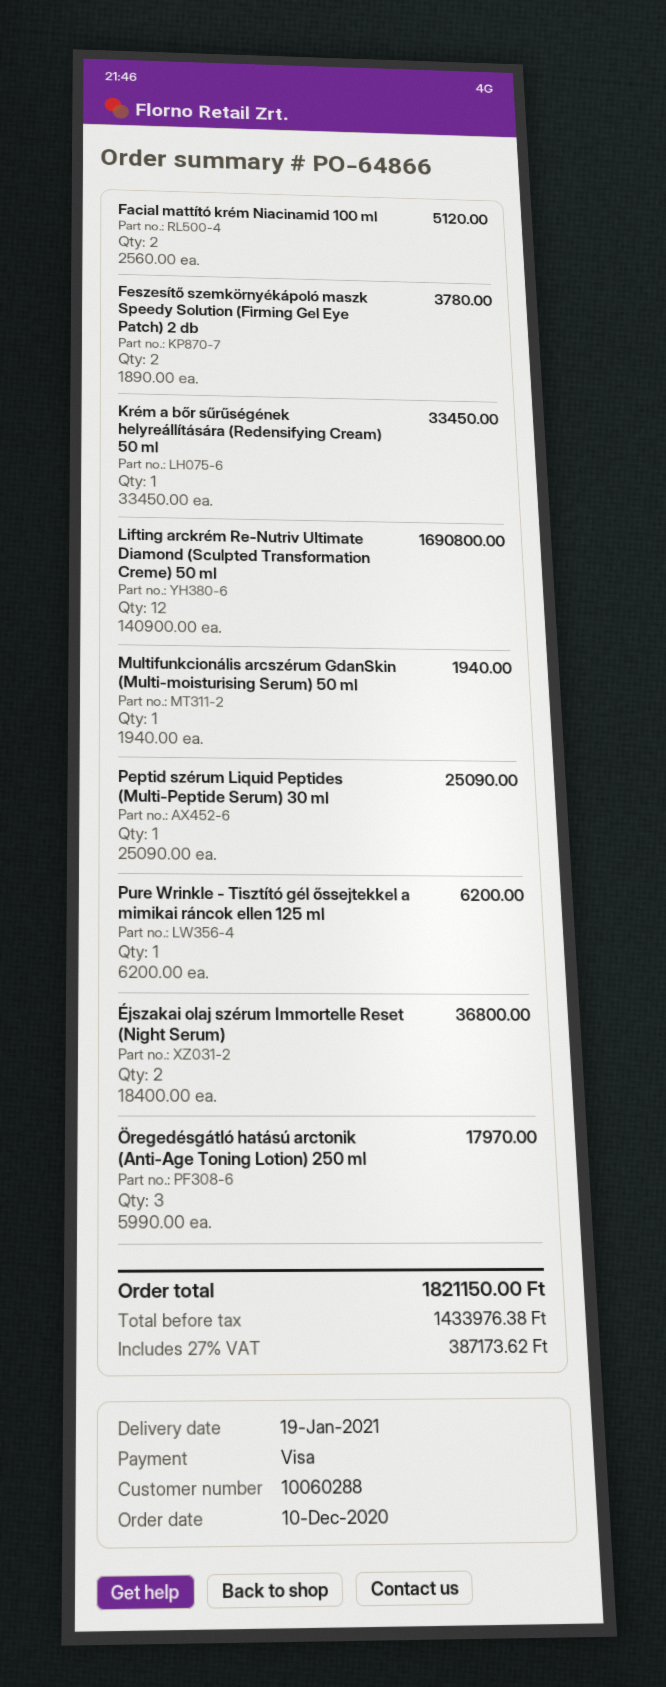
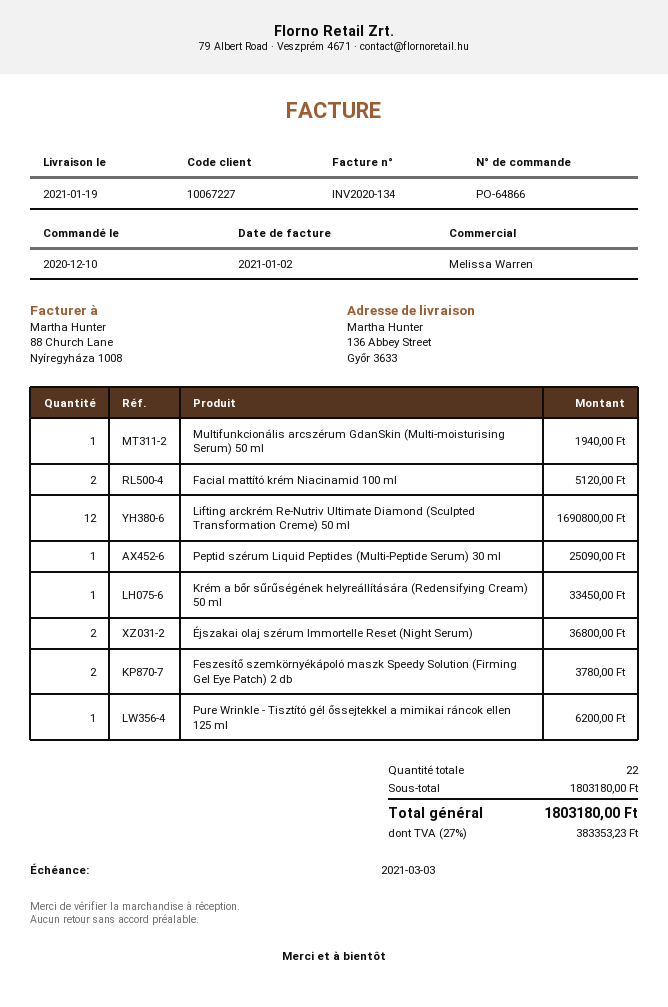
customer number: 10060288 -> 10067227
Öregedésgátló hatású arctonik (Anti-Age Toning Lotion) 250 ml: 3 for 17970.00 -> none
tax: 27% = 387173.62 -> 27% = 383353.23
total: 1821150.00 -> 1803180.00

